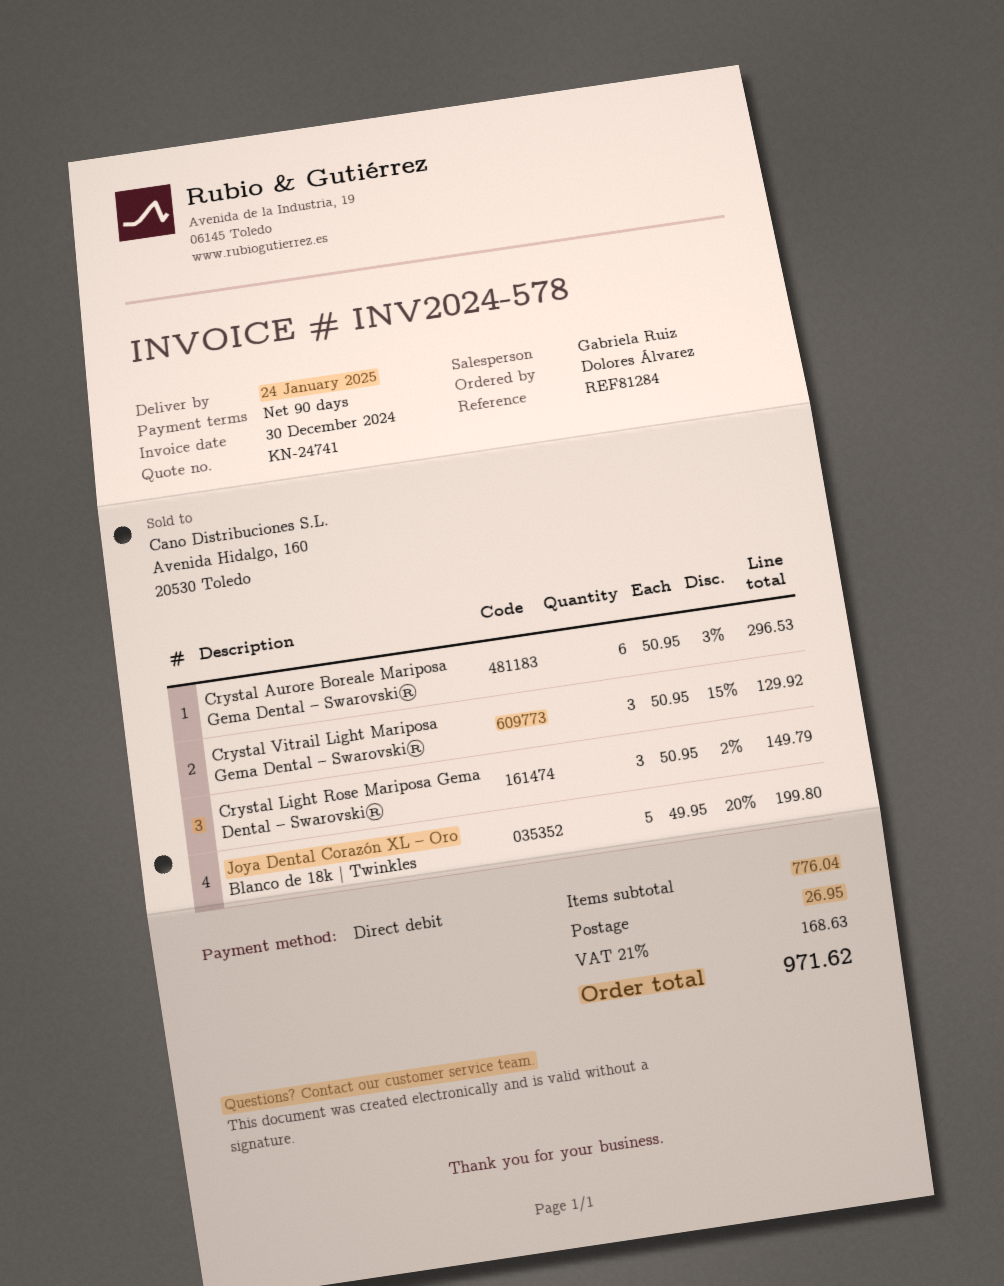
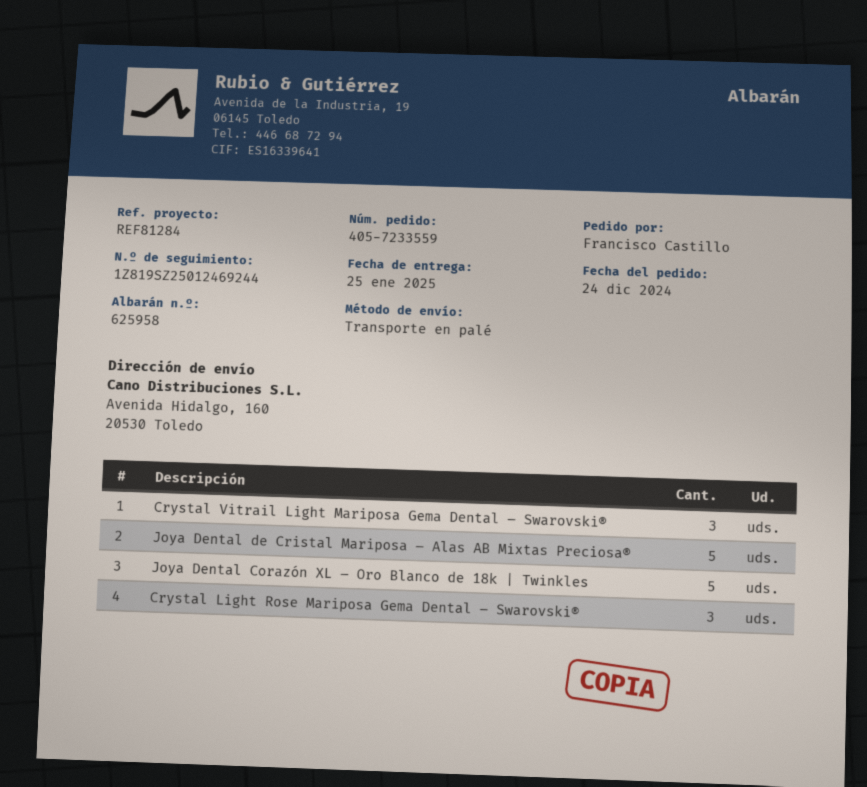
delivery date: 2025-01-24 -> 2025-01-25
ordered by: Dolores Álvarez -> Francisco Castillo
Crystal Aurore Boreale Mariposa Gema Dental – Swarovski®: 6 -> none
Joya Dental de Cristal Mariposa – Alas AB Mixtas Preciosa®: none -> 5

